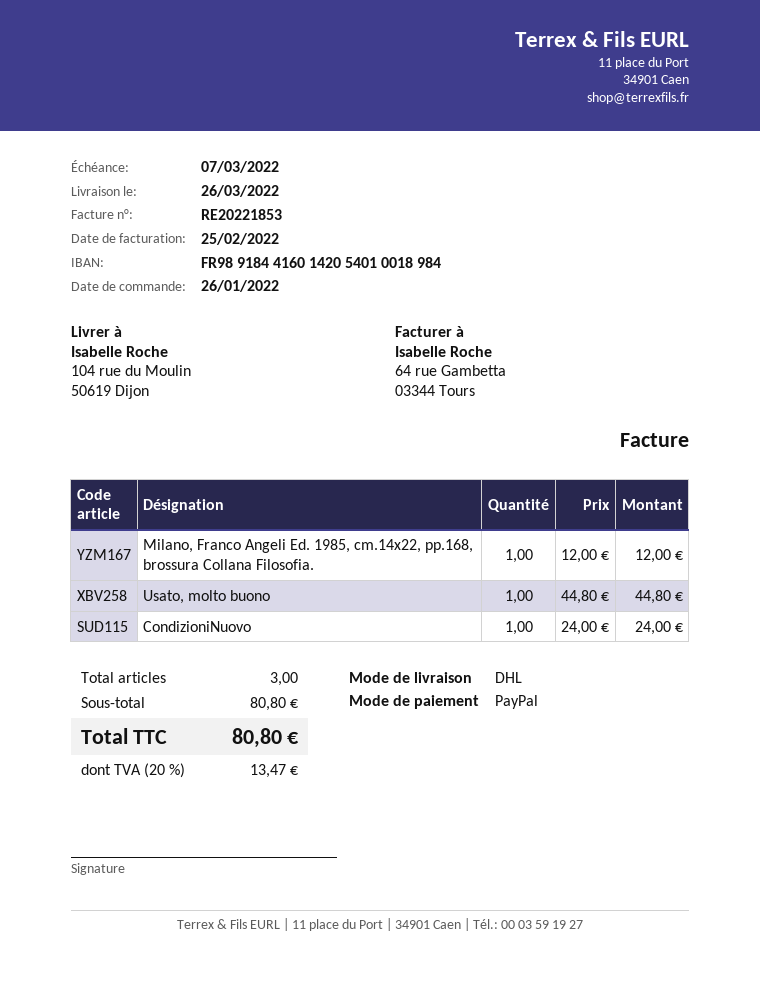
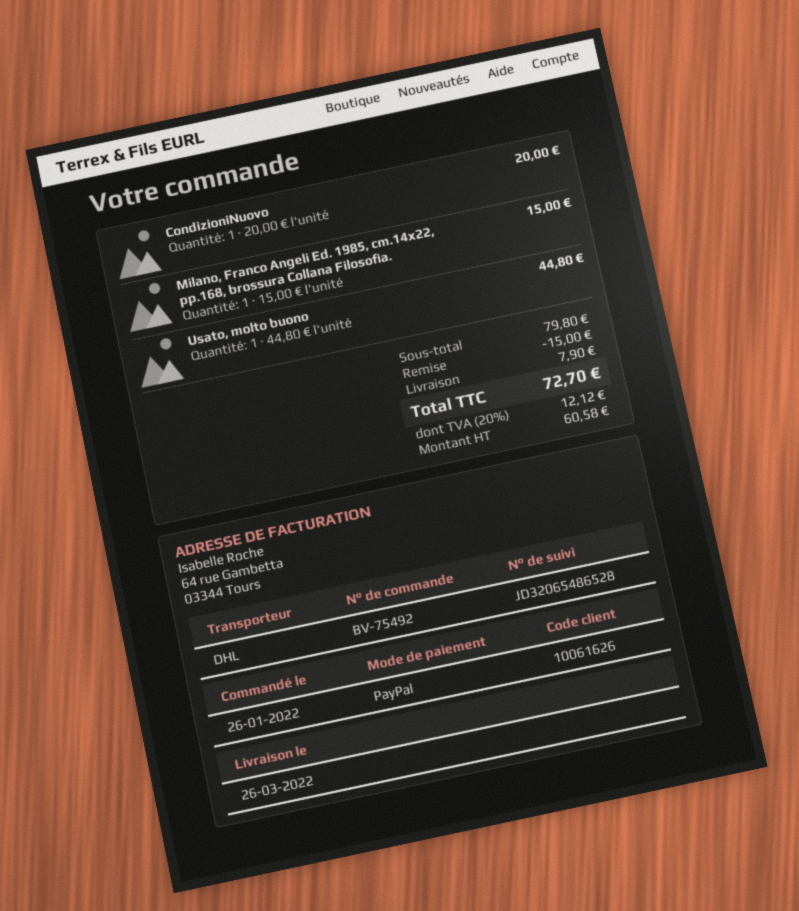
Milano, Franco Angeli Ed. 1985, cm.14x22, pp.168, brossura Collana Filosofia.: 1 x 12.00 = 12.00 -> 1 x 15.00 = 15.00
CondizioniNuovo: 1 x 24.00 = 24.00 -> 1 x 20.00 = 20.00
subtotal: 80.80 -> 79.80
discount: none -> 15.00
shipping: none -> 7.90
tax: 20% = 13.47 -> 20% = 12.12
total: 80.80 -> 72.70

